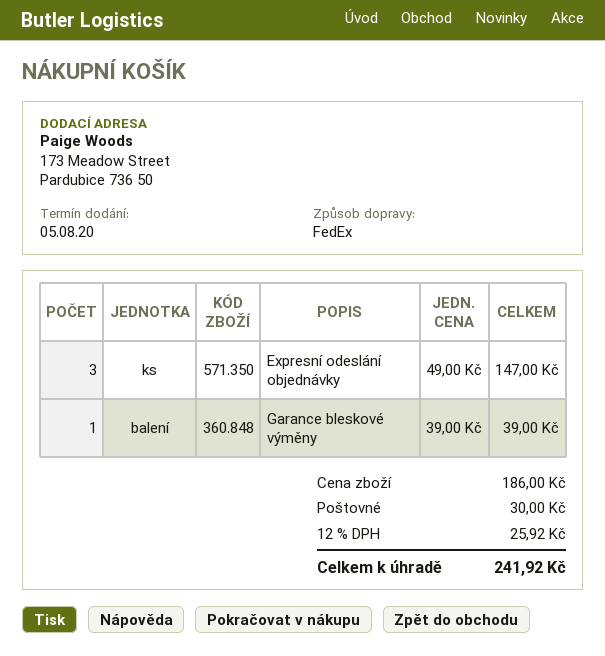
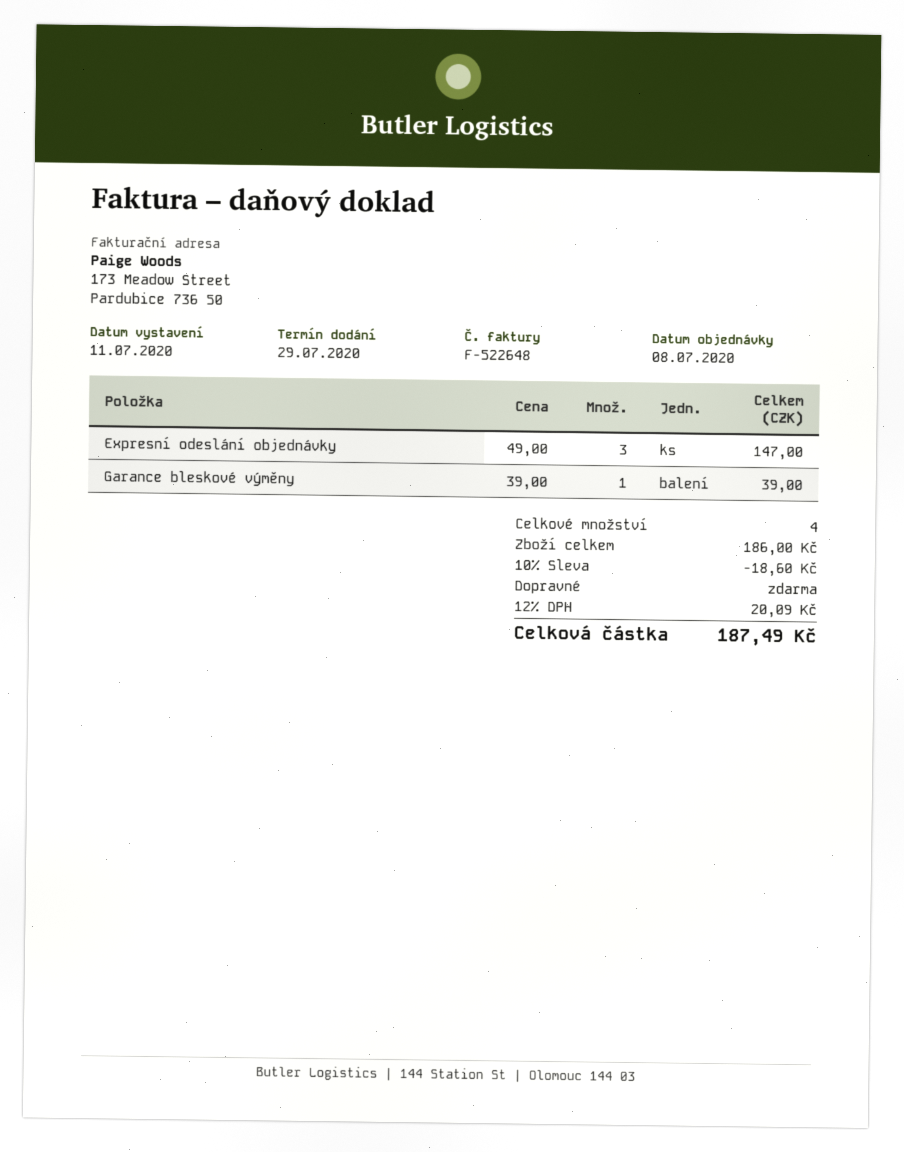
delivery date: 2020-08-05 -> 2020-07-29
discount: none -> 10% = 18.60
shipping: 30.00 -> 0.00
tax: 12% = 25.92 -> 12% = 20.09
total: 241.92 -> 187.49

